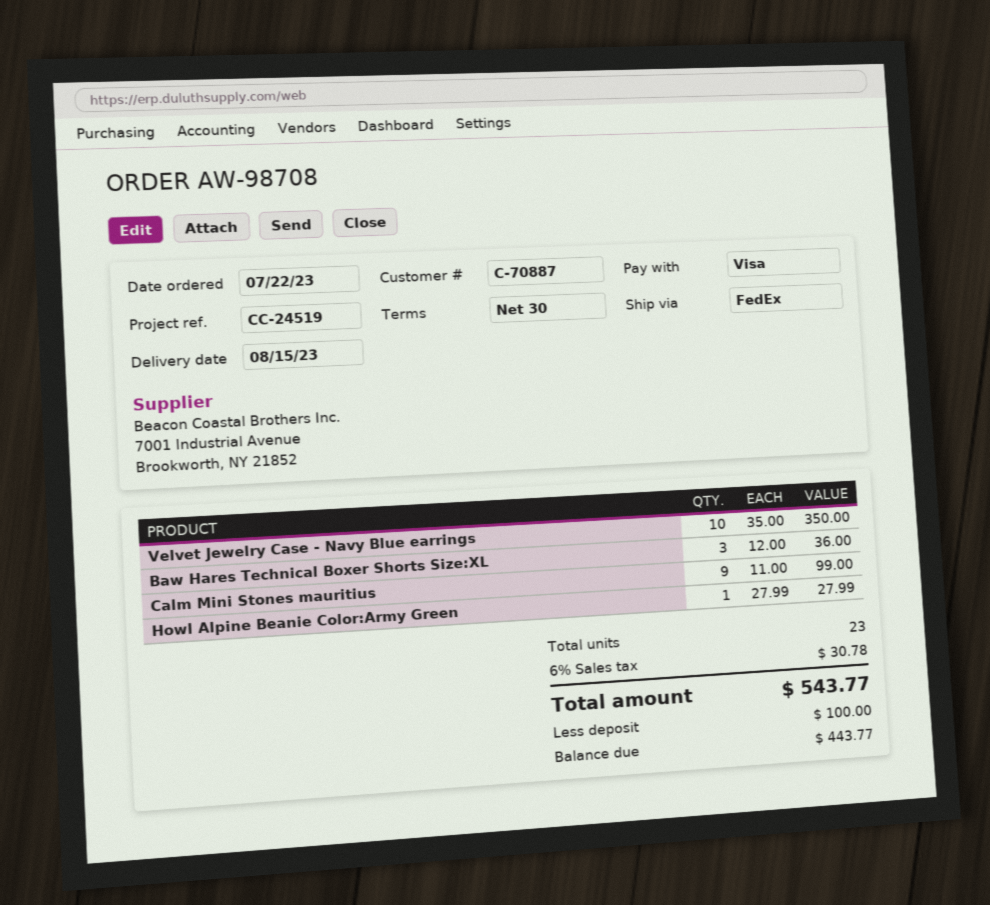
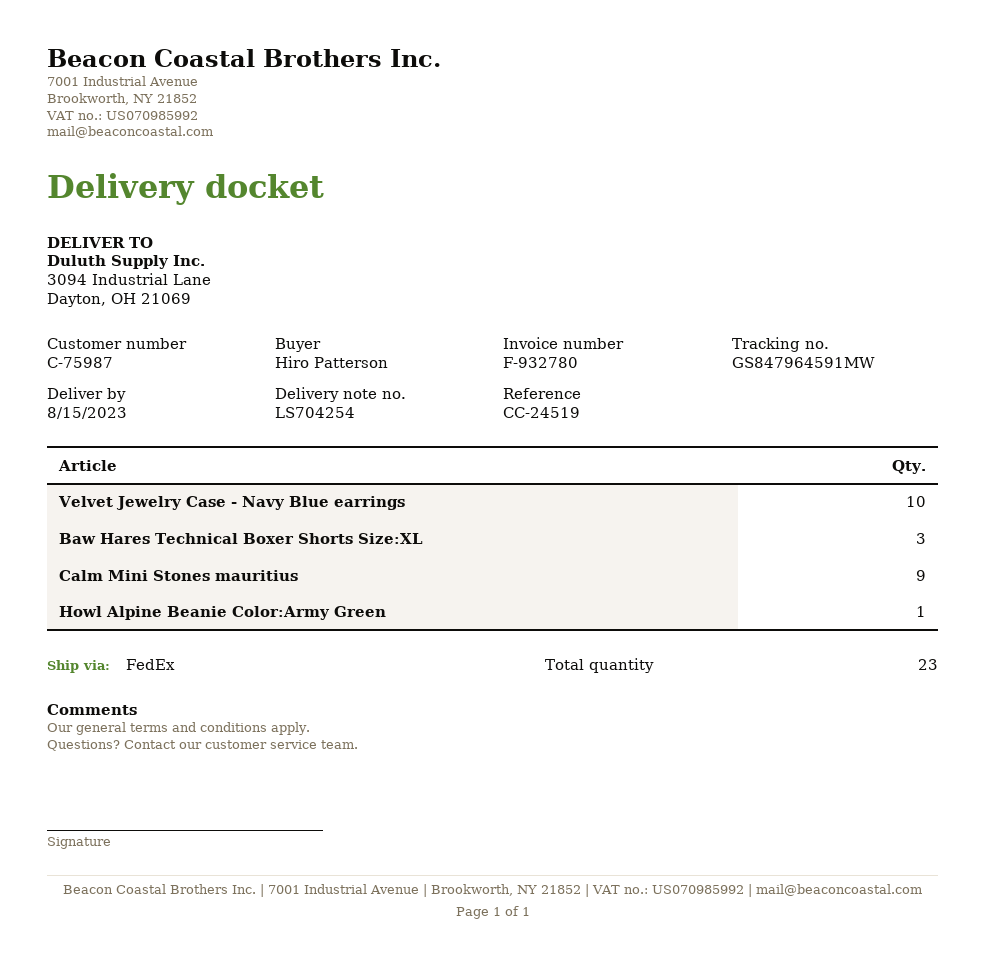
customer number: C-70887 -> C-75987

